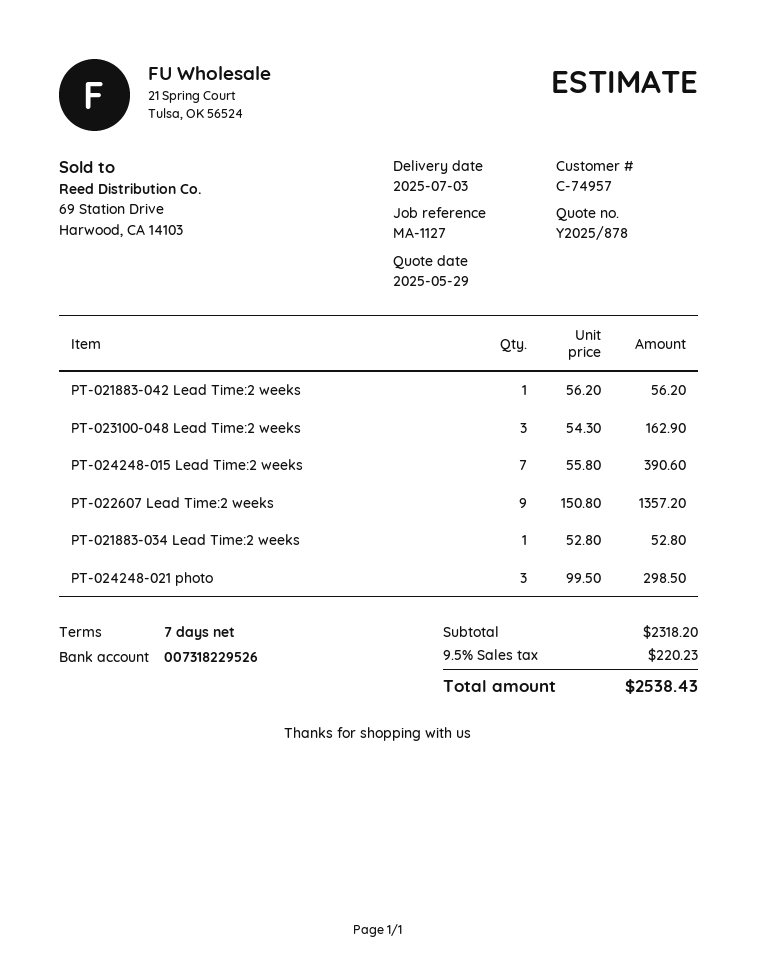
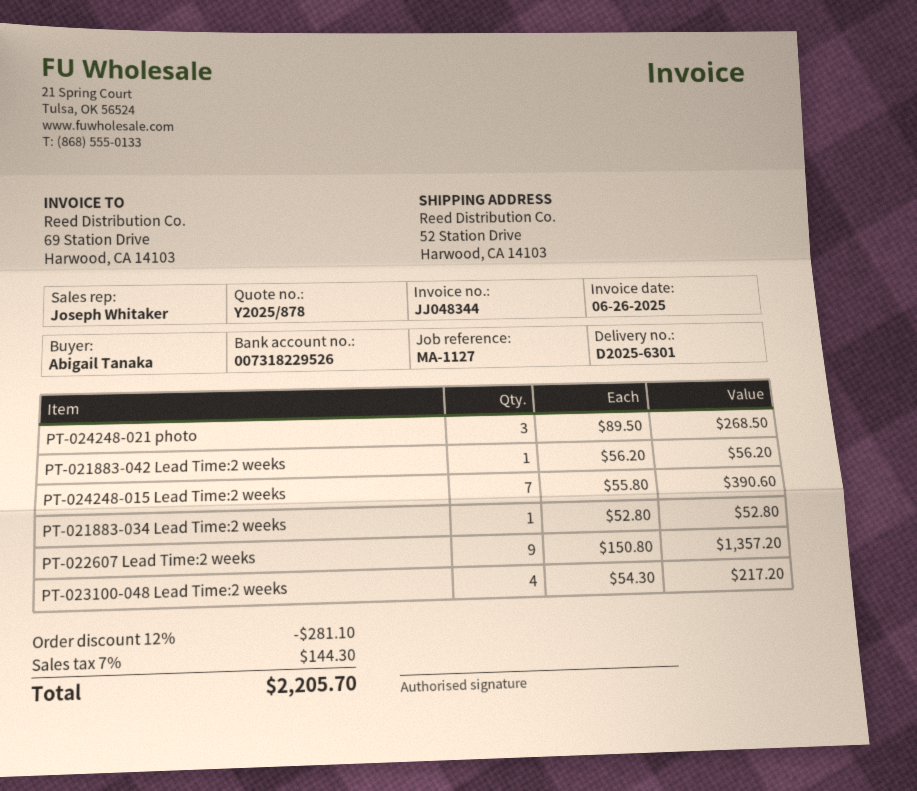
PT-023100-048 Lead Time:2 weeks: 3 x 54.30 = 162.90 -> 4 x 54.30 = 217.20
PT-024248-021 photo: 3 x 99.50 = 298.50 -> 3 x 89.50 = 268.50
discount: none -> 12% = 281.10
tax: 9.5% = 220.23 -> 7% = 144.30
total: 2538.43 -> 2205.70

